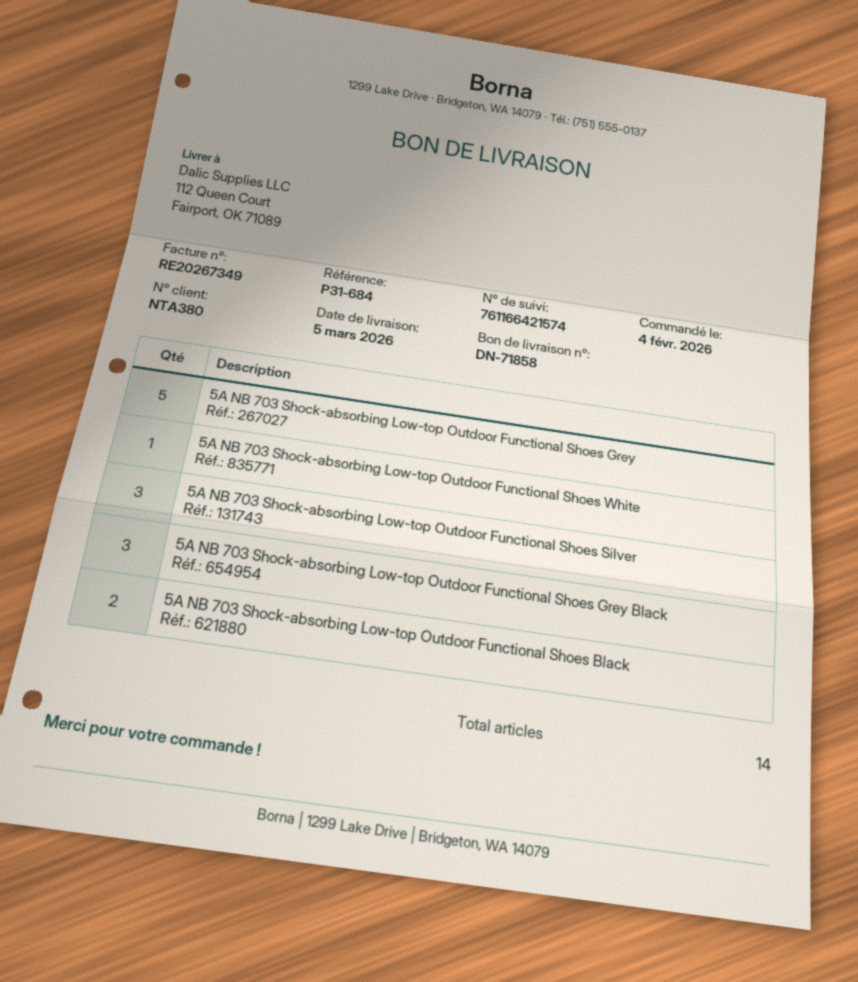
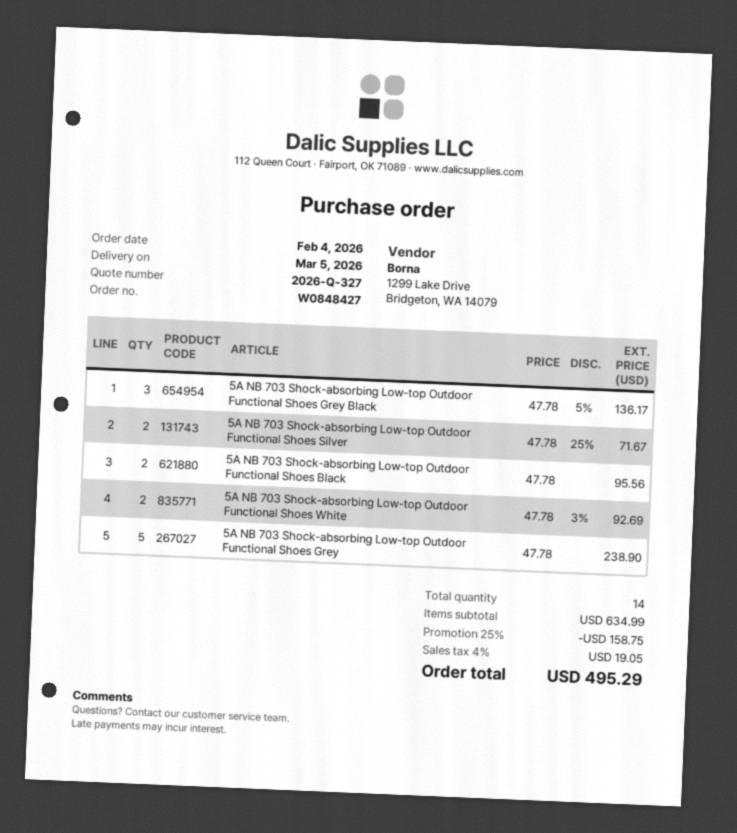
5A NB 703 Shock-absorbing Low-top Outdoor Functional Shoes White: 1 -> 2
5A NB 703 Shock-absorbing Low-top Outdoor Functional Shoes Silver: 3 -> 2

